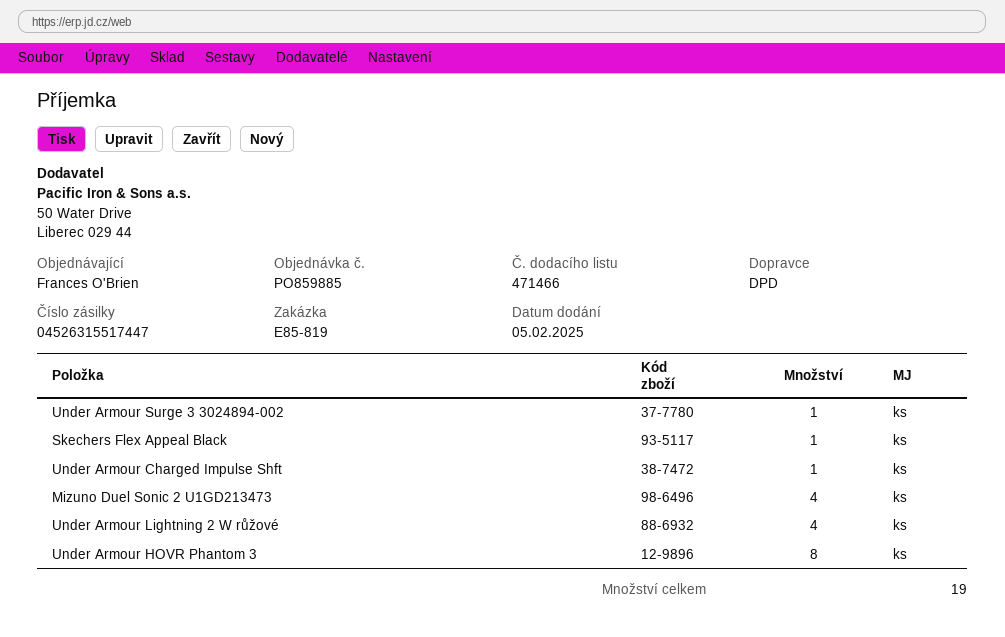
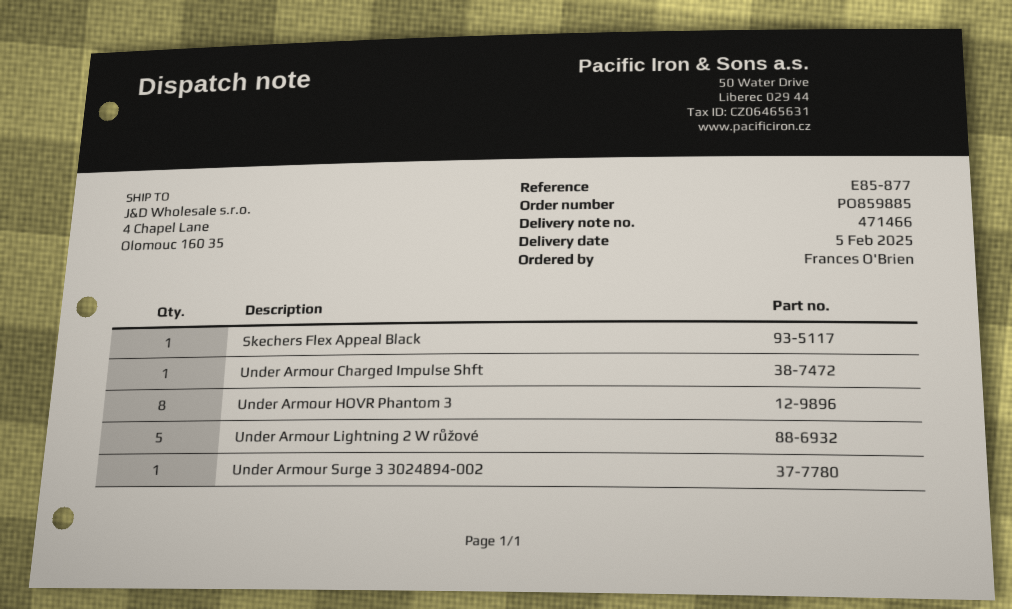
reference: E85-819 -> E85-877
Mizuno Duel Sonic 2 U1GD213473: 4 -> none
Under Armour Lightning 2 W růžové: 4 -> 5

